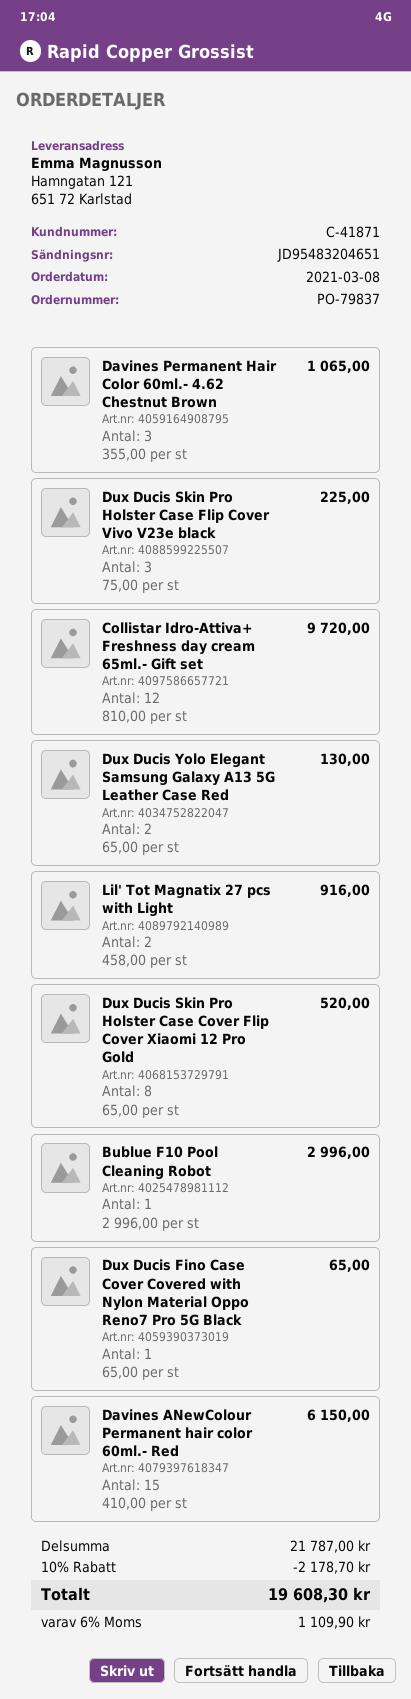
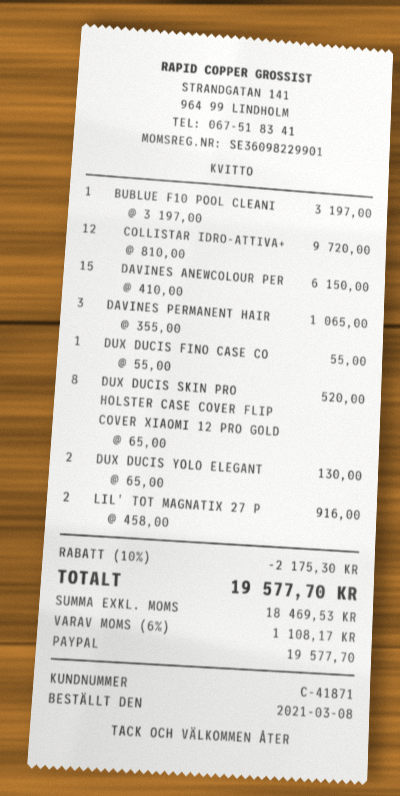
Dux Ducis Skin Pro Holster Case Flip Cover Vivo V23e black: 3 x 75.00 = 225.00 -> none
Bublue F10 Pool Cleaning Robot: 1 x 2996.00 = 2996.00 -> 1 x 3197.00 = 3197.00
Dux Ducis Fino Case Cover Covered with Nylon Material Oppo Reno7 Pro 5G Black: 1 x 65.00 = 65.00 -> 1 x 55.00 = 55.00
discount: 10% = 2178.70 -> 10% = 2175.30
tax: 6% = 1109.90 -> 6% = 1108.17
total: 19608.30 -> 19577.70

